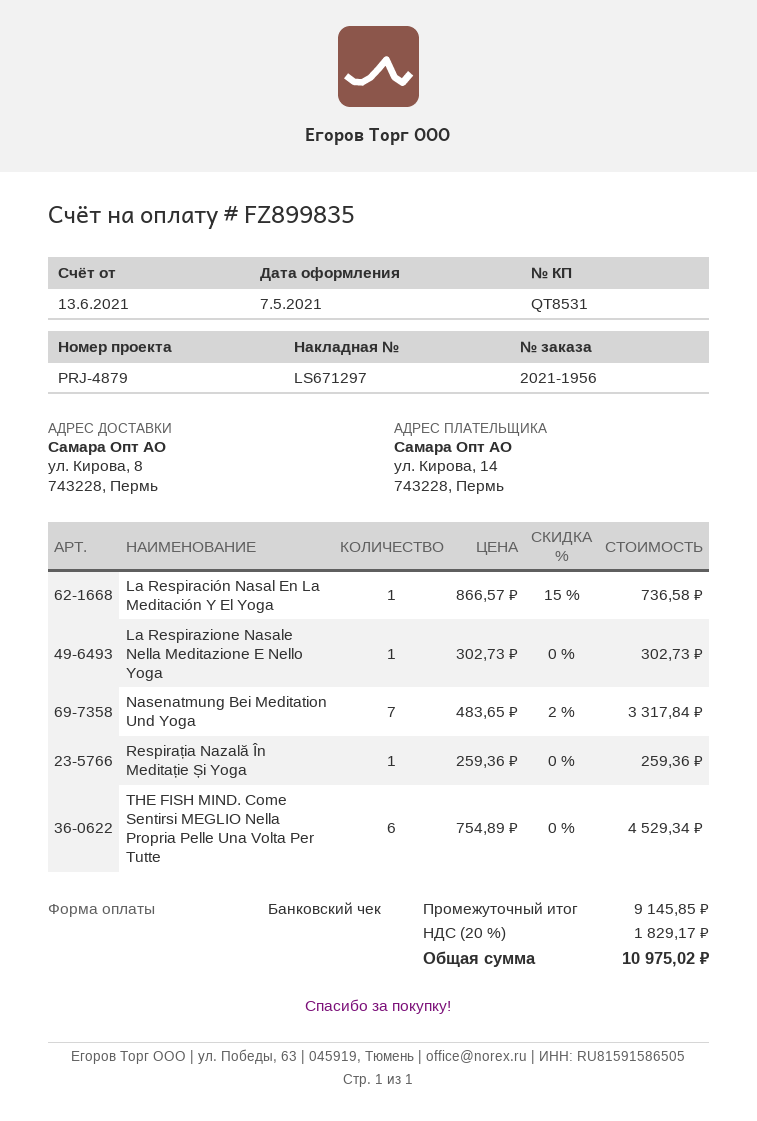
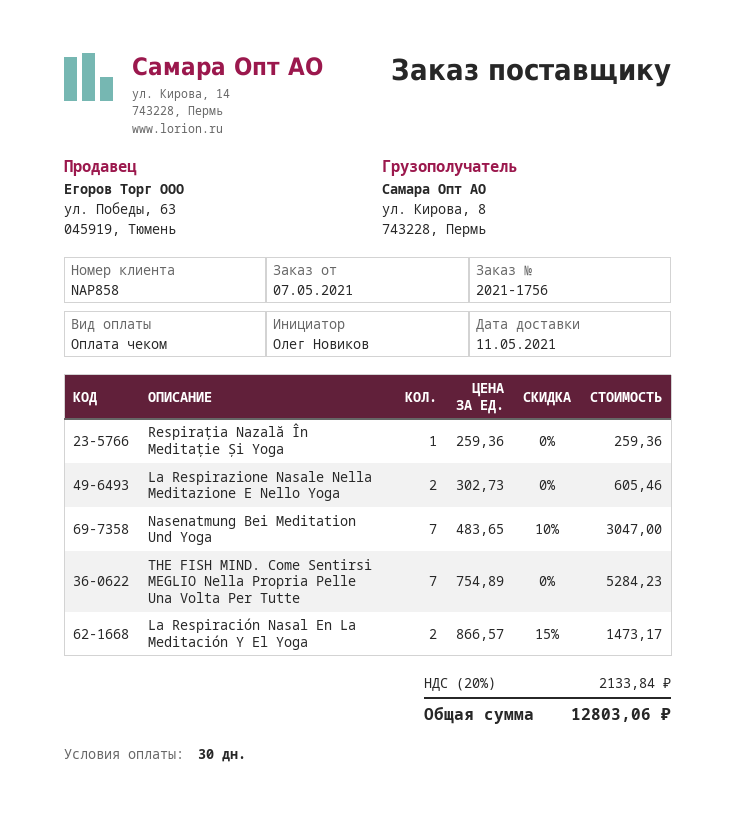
order number: 2021-1956 -> 2021-1756
La Respiración Nasal En La Meditación Y El Yoga: 1 x 866.57 - 15% = 736.58 -> 2 x 866.57 - 15% = 1473.17
La Respirazione Nasale Nella Meditazione E Nello Yoga: 1 x 302.73 = 302.73 -> 2 x 302.73 = 605.46
Nasenatmung Bei Meditation Und Yoga: 7 x 483.65 - 2% = 3317.84 -> 7 x 483.65 - 10% = 3047.00
THE FISH MIND. Come Sentirsi MEGLIO Nella Propria Pelle Una Volta Per Tutte: 6 x 754.89 = 4529.34 -> 7 x 754.89 = 5284.23
tax: 20% = 1829.17 -> 20% = 2133.84
total: 10975.02 -> 12803.06

